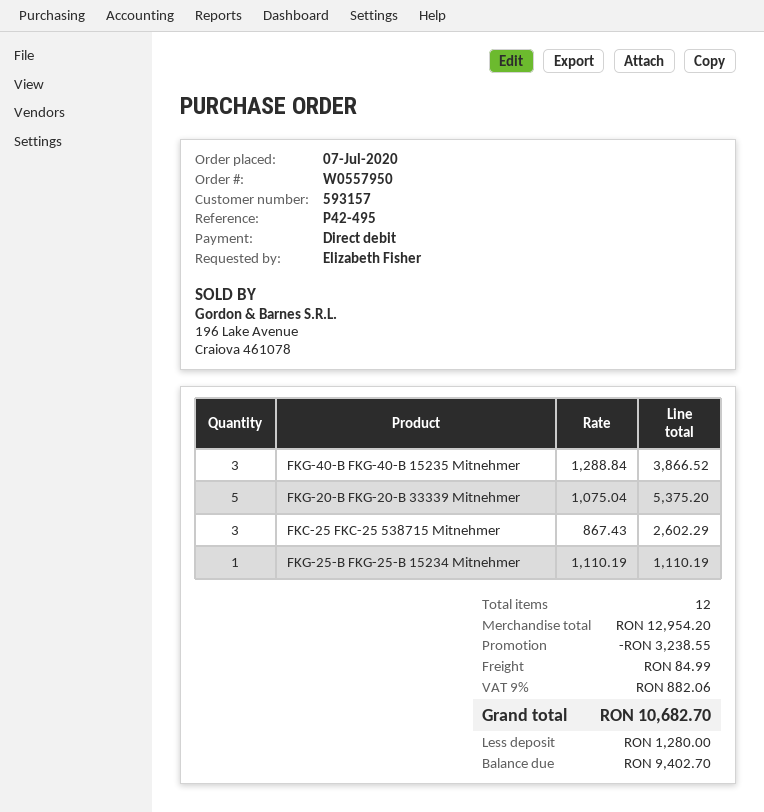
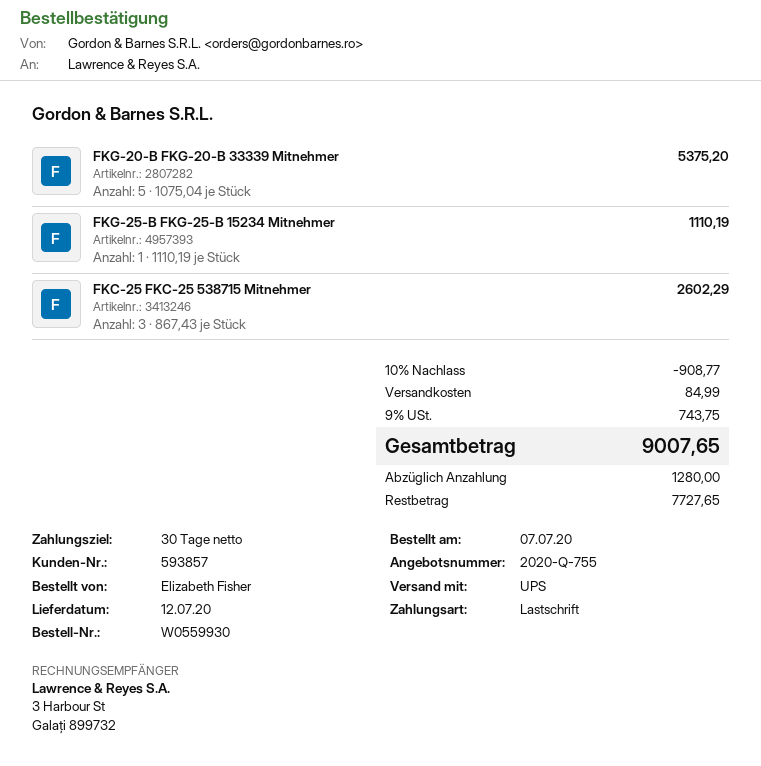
order number: W0557950 -> W0559930
customer number: 593157 -> 593857
FKG-40-B FKG-40-B 15235 Mitnehmer: 3 x 1288.84 = 3866.52 -> none
discount: 3238.55 -> 908.77
tax: 9% = 882.06 -> 9% = 743.75
total: 10682.70 -> 9007.65
balance: 9402.70 -> 7727.65

